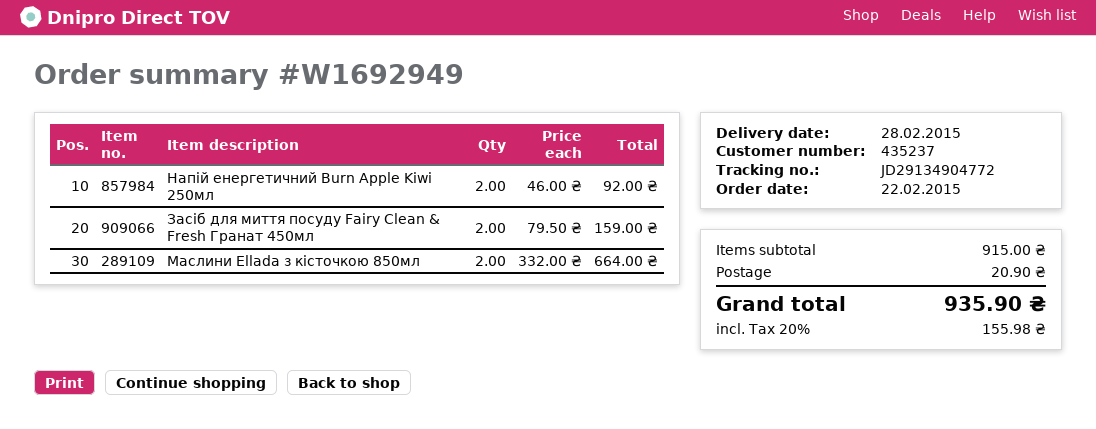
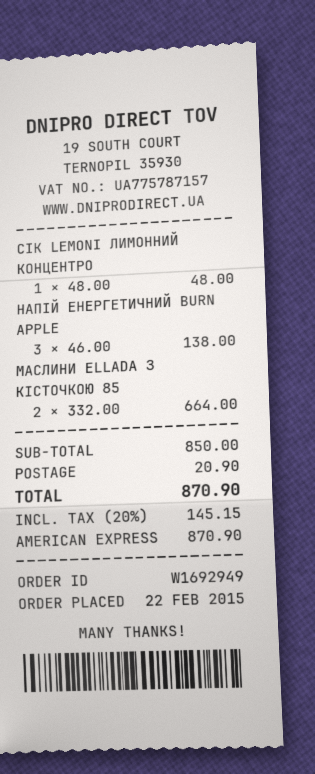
Напій енергетичний Burn Apple Kiwi 250мл: 2 x 46.00 = 92.00 -> 3 x 46.00 = 138.00
Засіб для миття посуду Fairy Clean & Fresh Гранат 450мл: 2 x 79.50 = 159.00 -> none
СІК LEMONI ЛИМОННИЙ КОНЦЕНТРО: none -> 1 x 48.00 = 48.00
subtotal: 915.00 -> 850.00
tax: 20% = 155.98 -> 20% = 145.15
total: 935.90 -> 870.90

